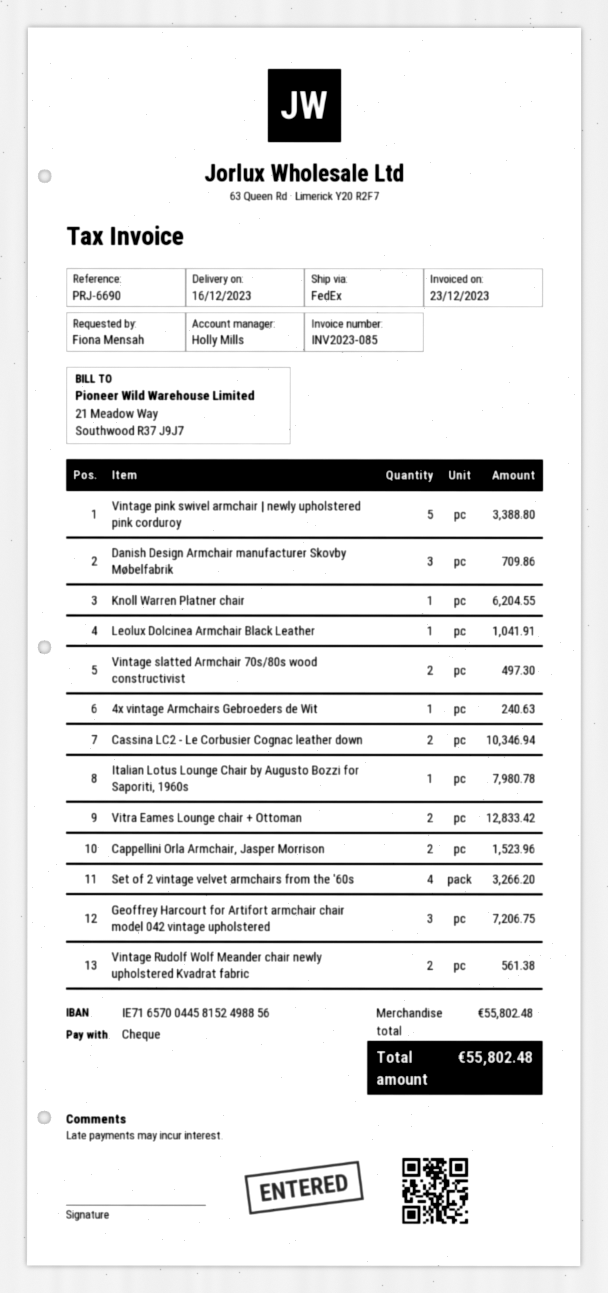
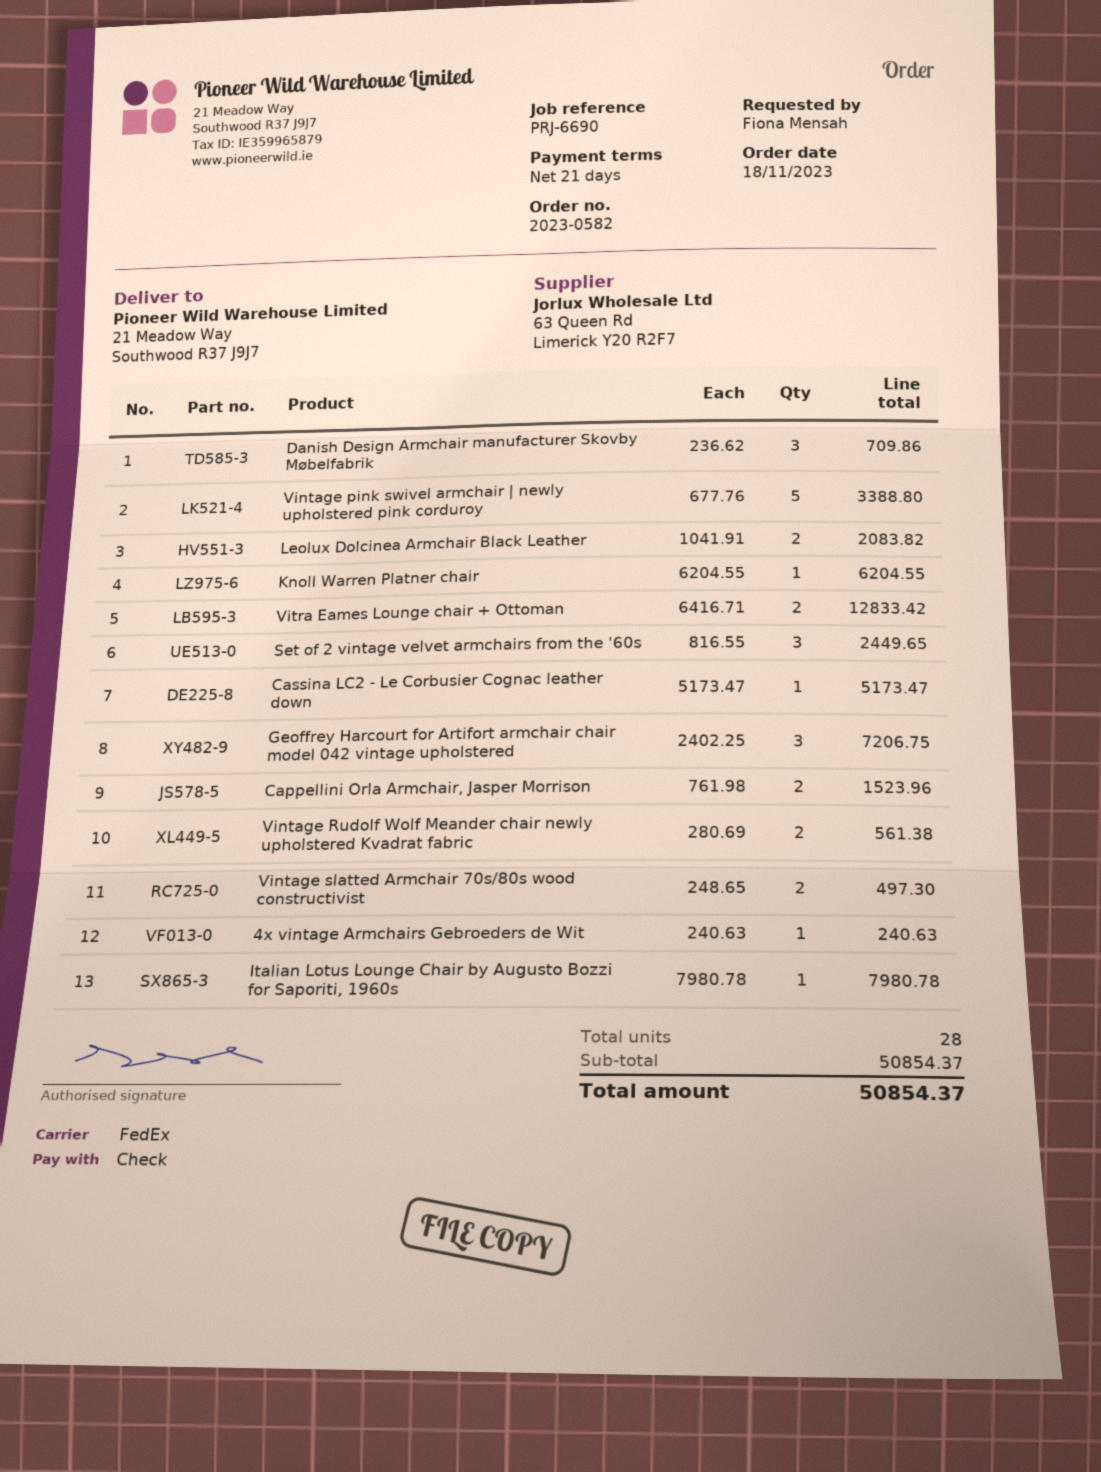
Leolux Dolcinea Armchair Black Leather: 1 for 1041.91 -> 2 for 2083.82
Cassina LC2 - Le Corbusier Cognac leather down: 2 for 10346.94 -> 1 for 5173.47
Set of 2 vintage velvet armchairs from the '60s: 4 for 3266.20 -> 3 for 2449.65
subtotal: 55802.48 -> 50854.37
total: 55802.48 -> 50854.37

